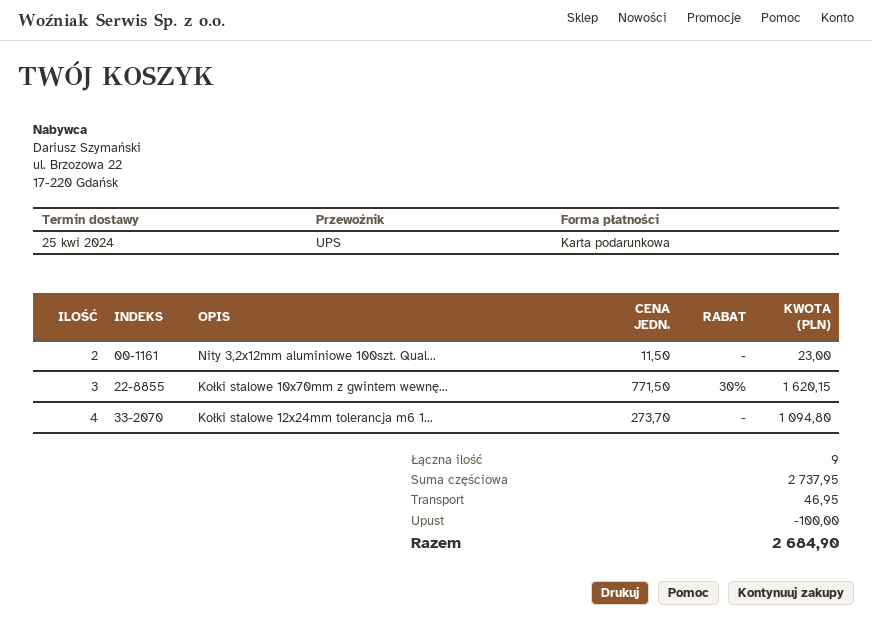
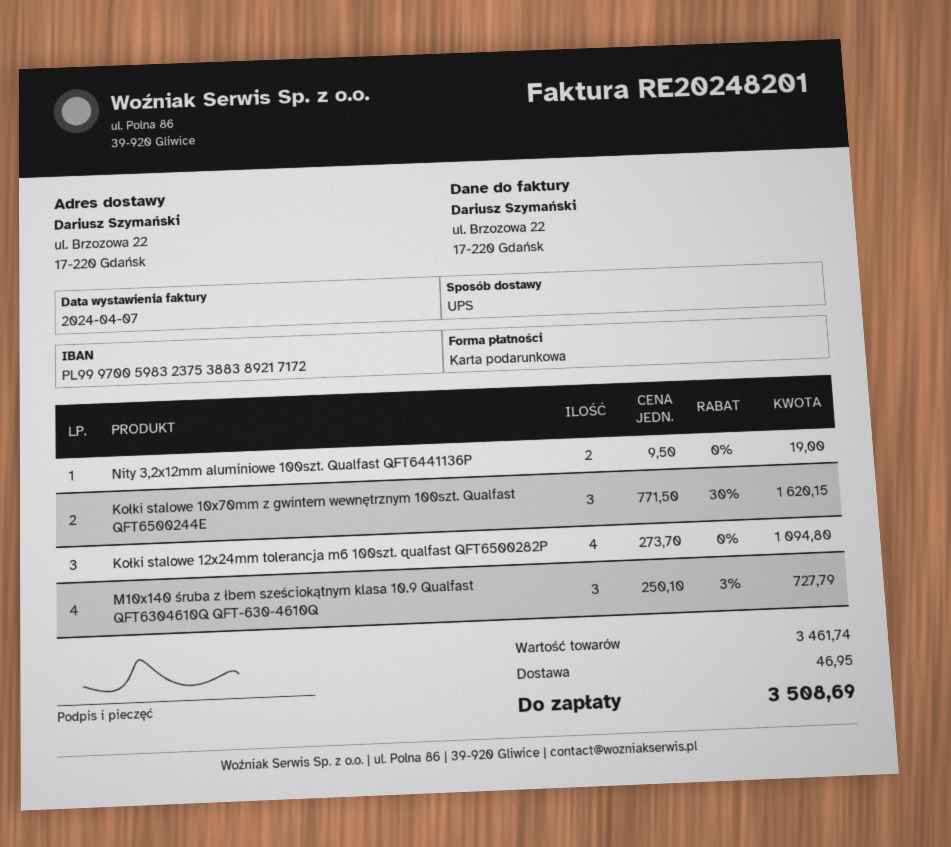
Nity 3,2x12mm aluminiowe 100szt. Qual...: 2 x 11.50 = 23.00 -> 2 x 9.50 = 19.00
M10x140 śruba z łbem sześciokątnym klasa 10.9 Qualfast QFT6304610Q QFT-630-4610Q: none -> 3 x 250.10 - 3% = 727.79
subtotal: 2737.95 -> 3461.74
discount: 100.00 -> none
total: 2684.90 -> 3508.69

